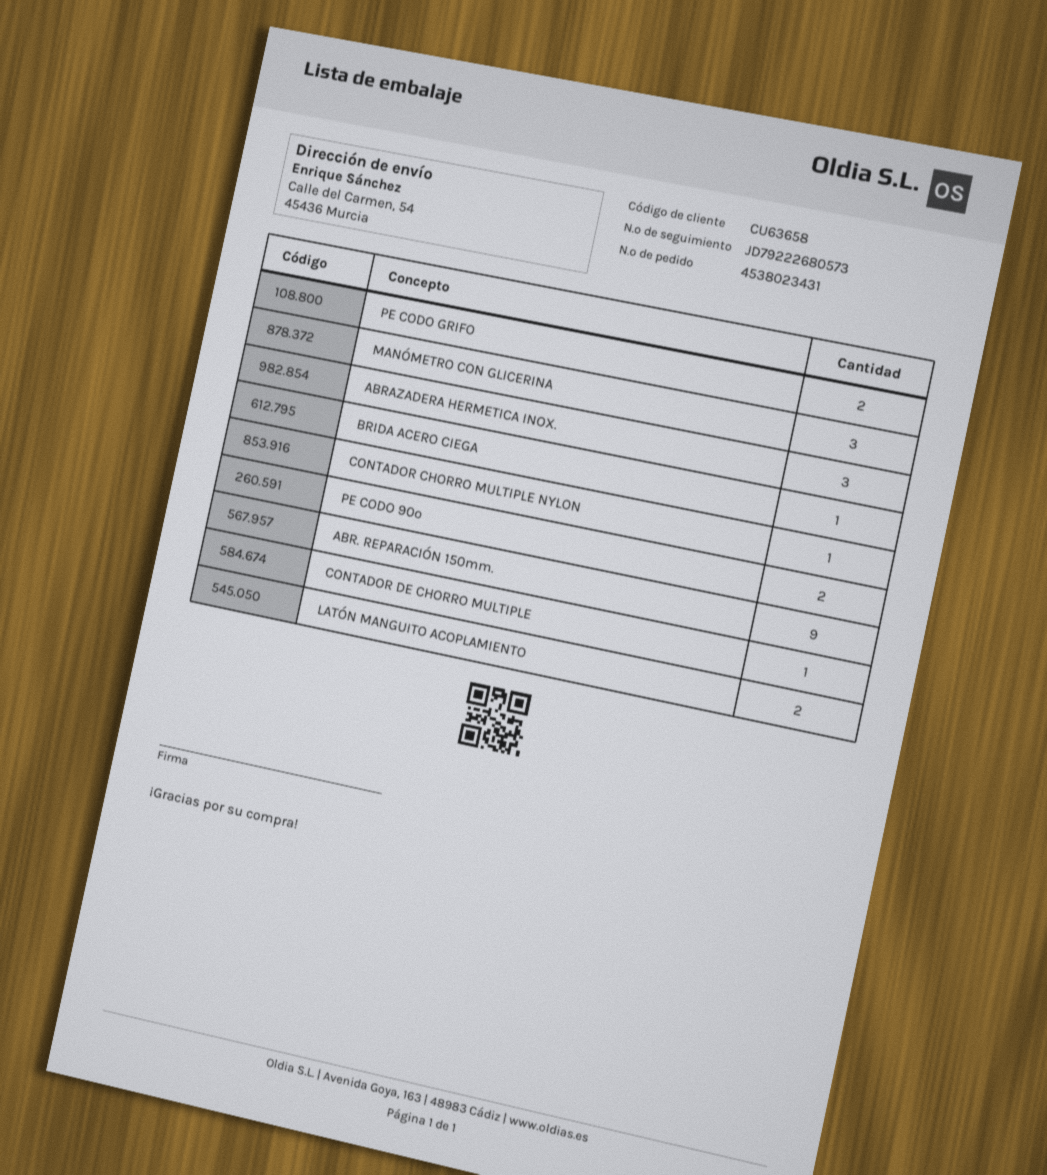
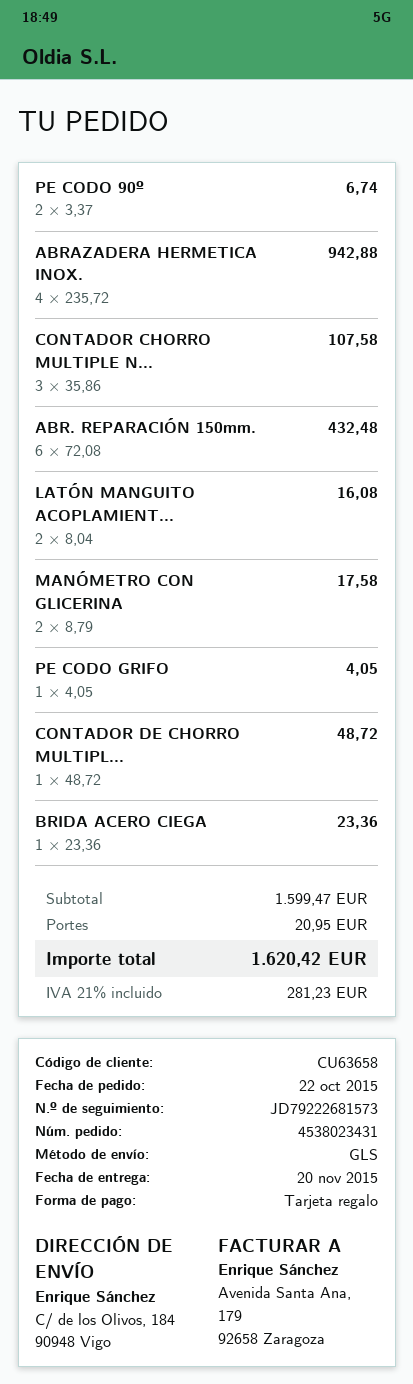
tracking number: JD79222680573 -> JD79222681573
ship to: Calle del Carmen, 54, 45436 Murcia -> C/ de los Olivos, 184, 90948 Vigo
PE CODO GRIFO: 2 -> 1
MANÓMETRO CON GLICERINA: 3 -> 2
ABRAZADERA HERMETICA INOX.: 3 -> 4
CONTADOR CHORRO MULTIPLE NYLON: 1 -> 3
ABR. REPARACIÓN 150mm.: 9 -> 6

